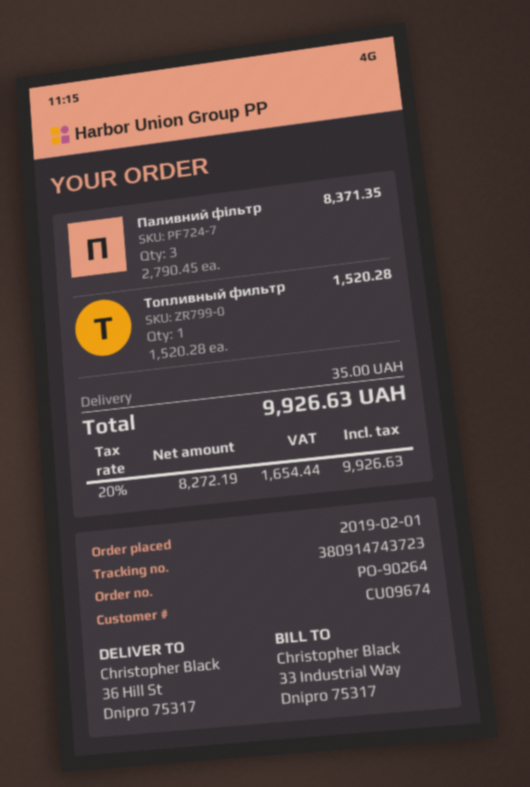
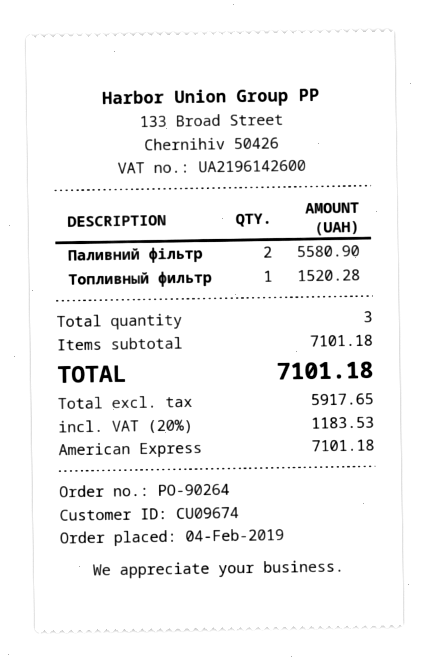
order date: 2019-02-01 -> 2019-02-04
Паливний фільтр: 3 for 8371.35 -> 2 for 5580.90
shipping: 35.00 -> none
net: 8272.19 -> 5917.65
tax: 20% = 1654.44 -> 20% = 1183.53
total: 9926.63 -> 7101.18

